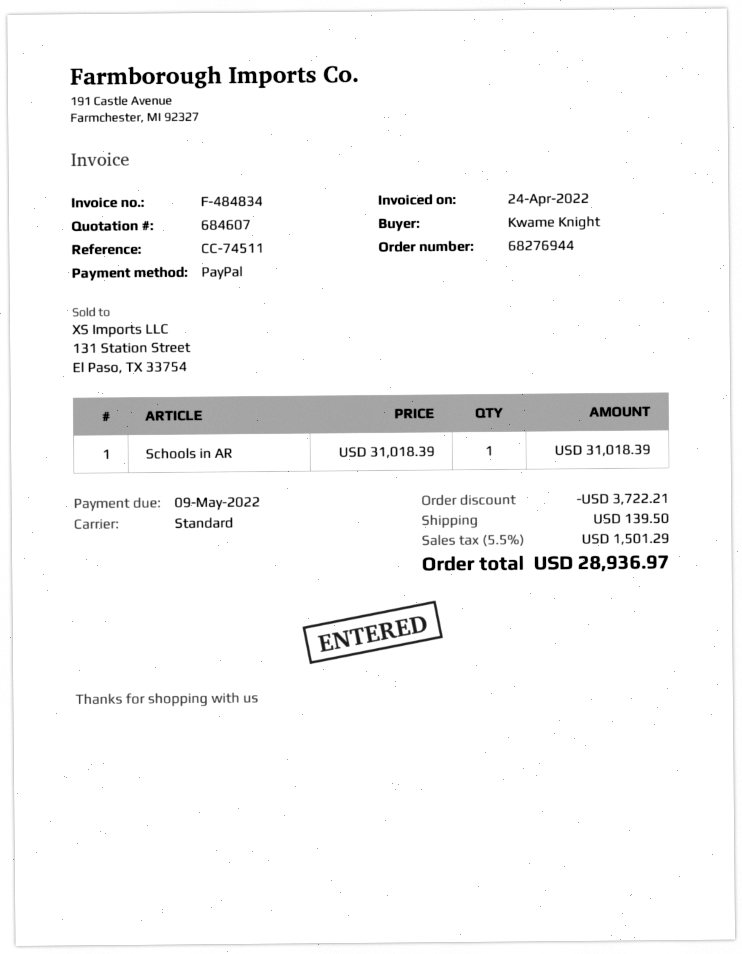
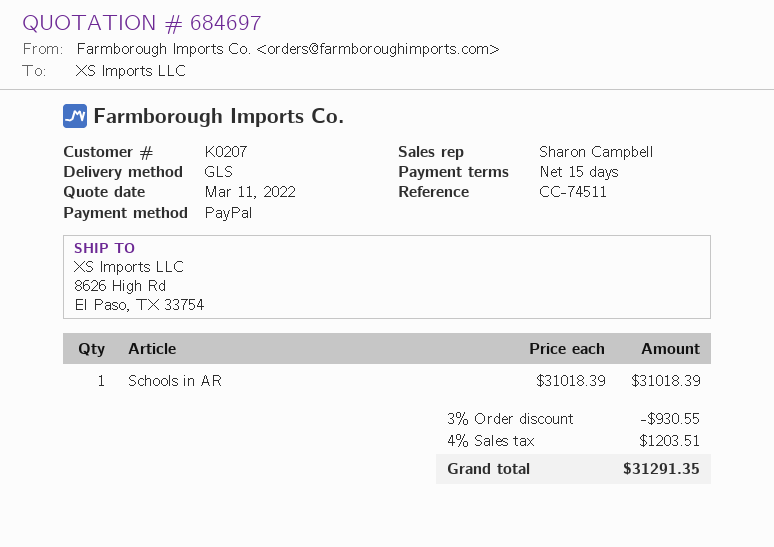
quote number: 684607 -> 684697
shipping method: standard -> GLS
discount: 3722.21 -> 930.55
shipping: 139.50 -> none
tax: 5.5% = 1501.29 -> 4% = 1203.51
total: 28936.97 -> 31291.35

